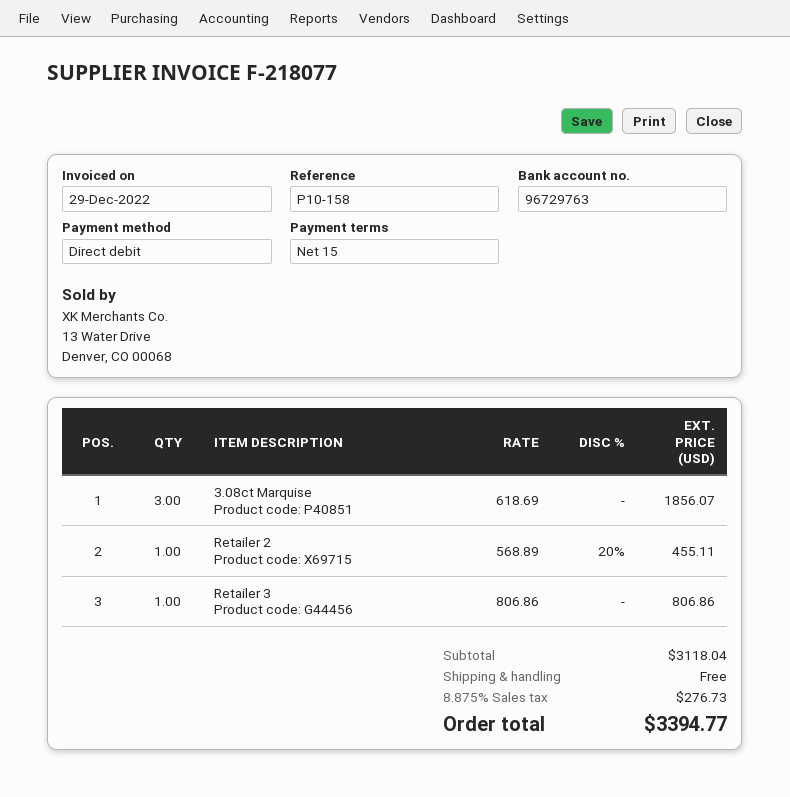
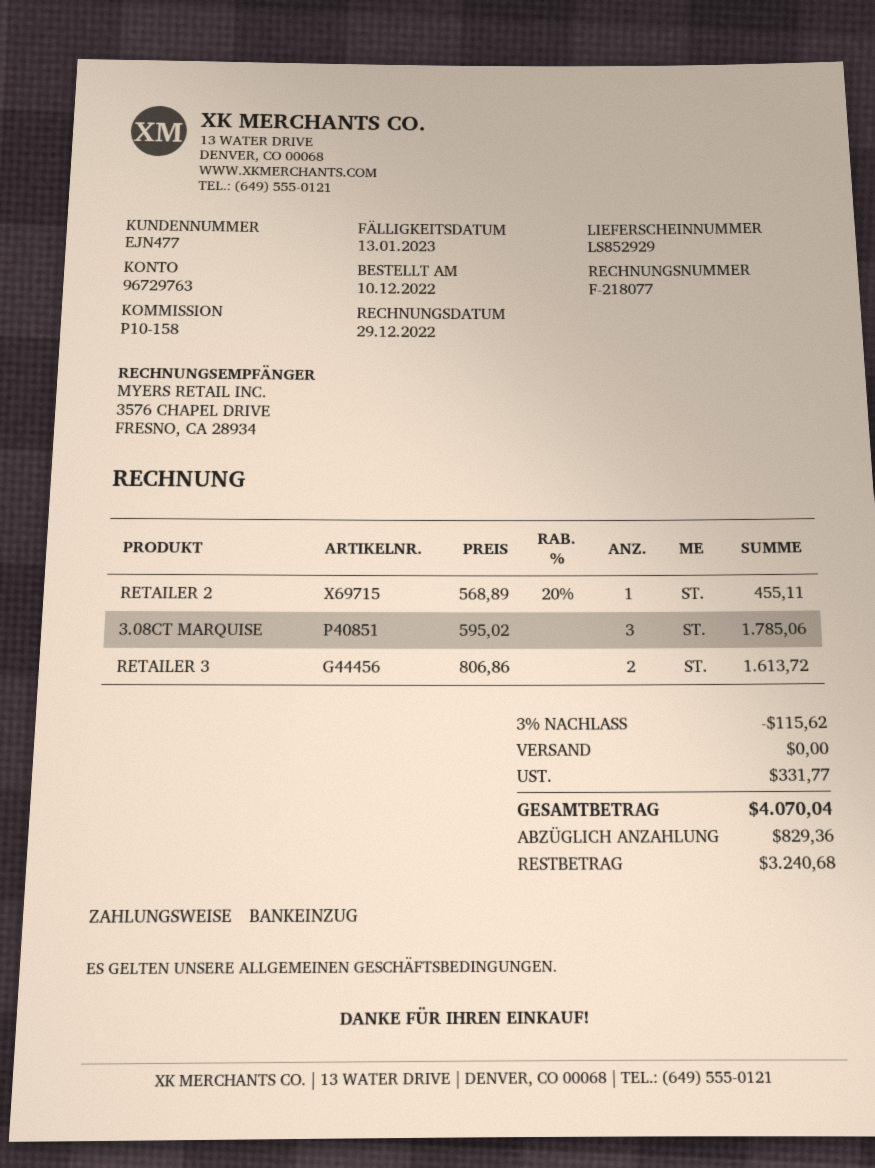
3.08ct Marquise: 3 x 618.69 = 1856.07 -> 3 x 595.02 = 1785.06
Retailer 3: 1 x 806.86 = 806.86 -> 2 x 806.86 = 1613.72
discount: none -> 3% = 115.62
tax: 276.73 -> 331.77
total: 3394.77 -> 4070.04

